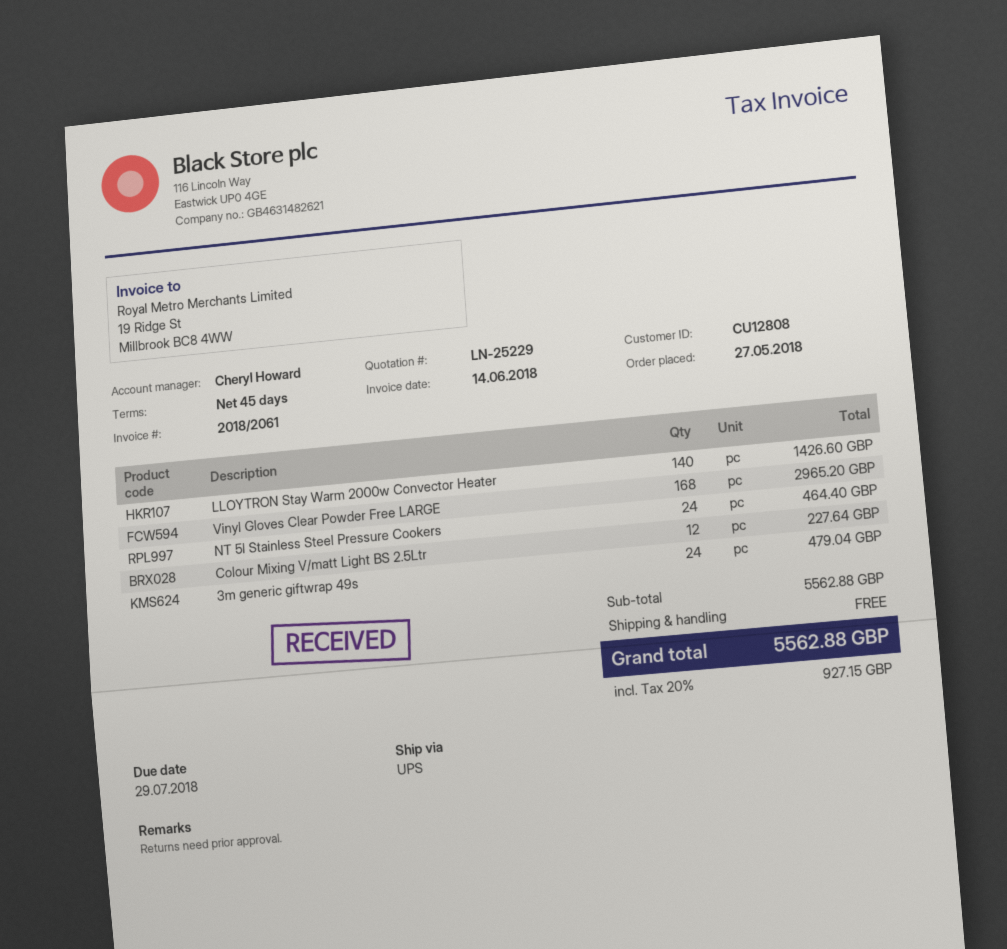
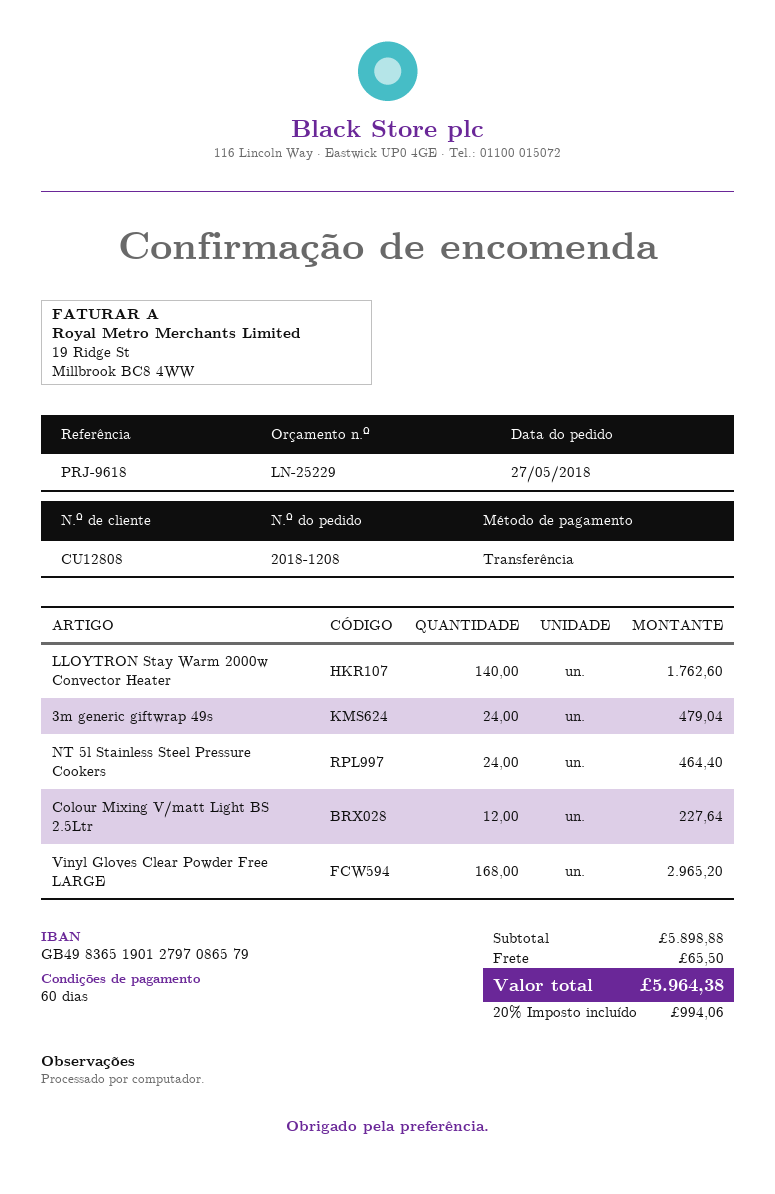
payment terms: 45 days -> 60 days
LLOYTRON Stay Warm 2000w Convector Heater: 140 for 1426.60 -> 140 for 1762.60
subtotal: 5562.88 -> 5898.88
shipping: 0.00 -> 65.50
tax: 20% = 927.15 -> 20% = 994.06
total: 5562.88 -> 5964.38

